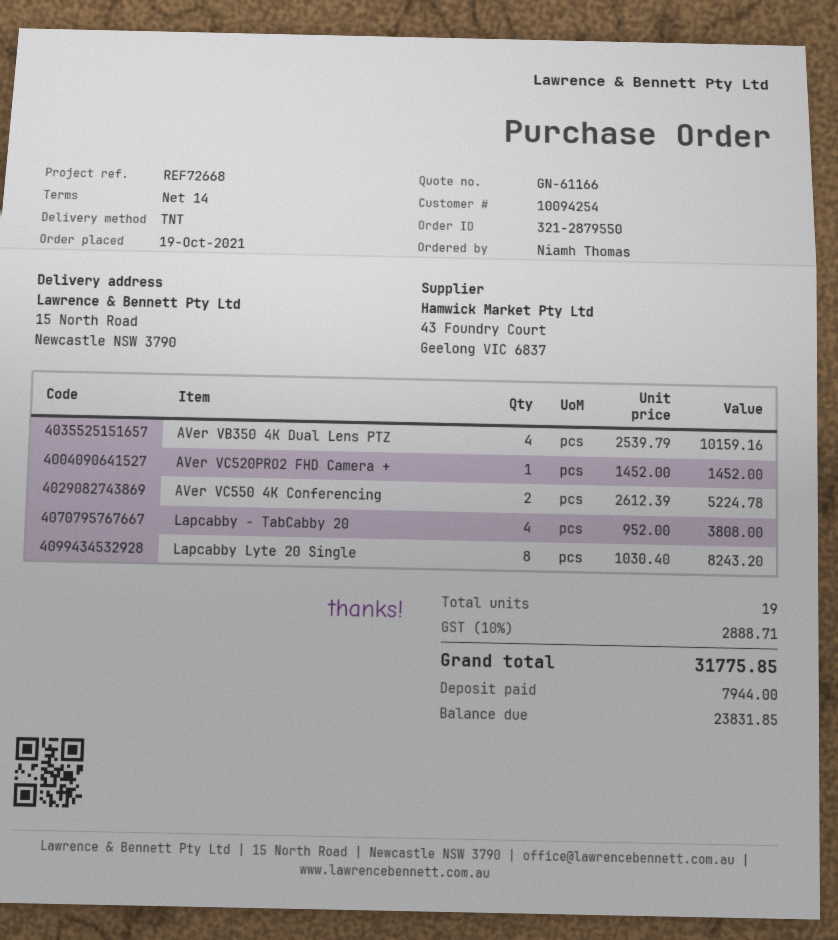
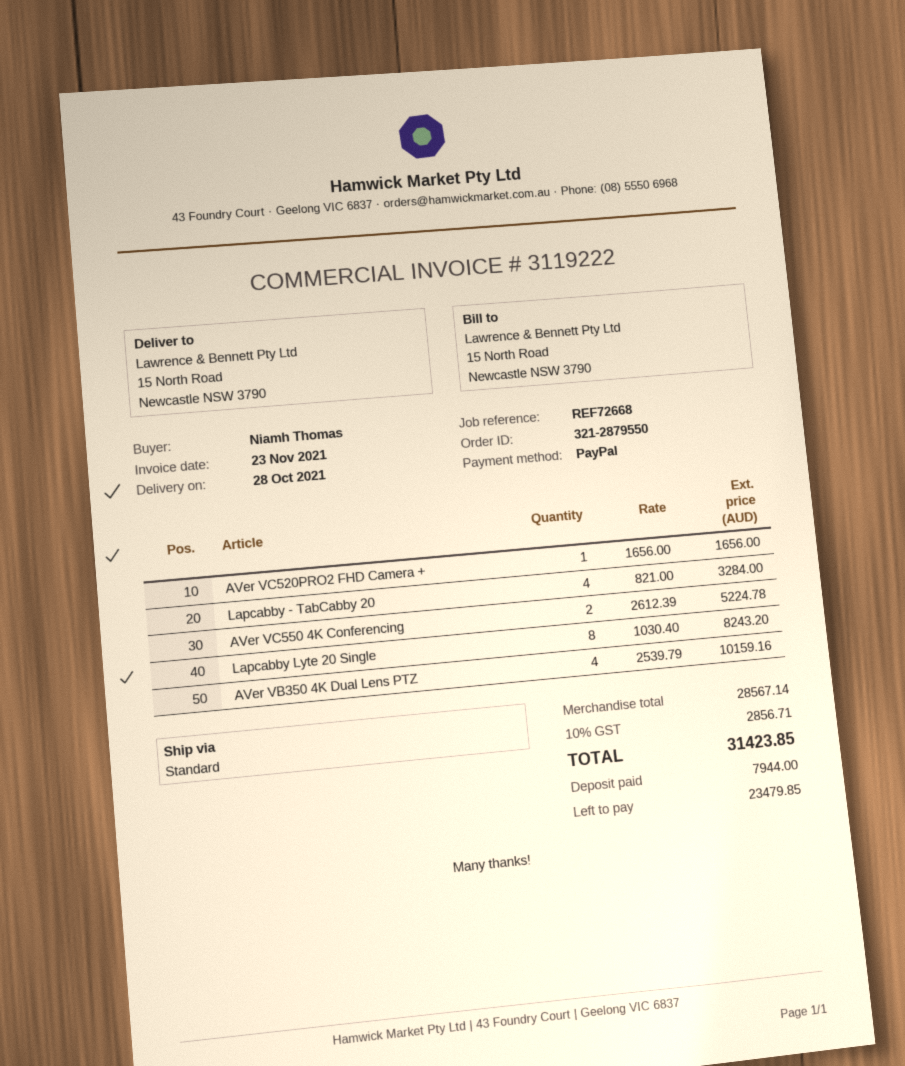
shipping method: TNT -> standard
AVer VC520PRO2 FHD Camera +: 1 x 1452.00 = 1452.00 -> 1 x 1656.00 = 1656.00
Lapcabby - TabCabby 20: 4 x 952.00 = 3808.00 -> 4 x 821.00 = 3284.00
tax: 10% = 2888.71 -> 10% = 2856.71
total: 31775.85 -> 31423.85
balance: 23831.85 -> 23479.85

